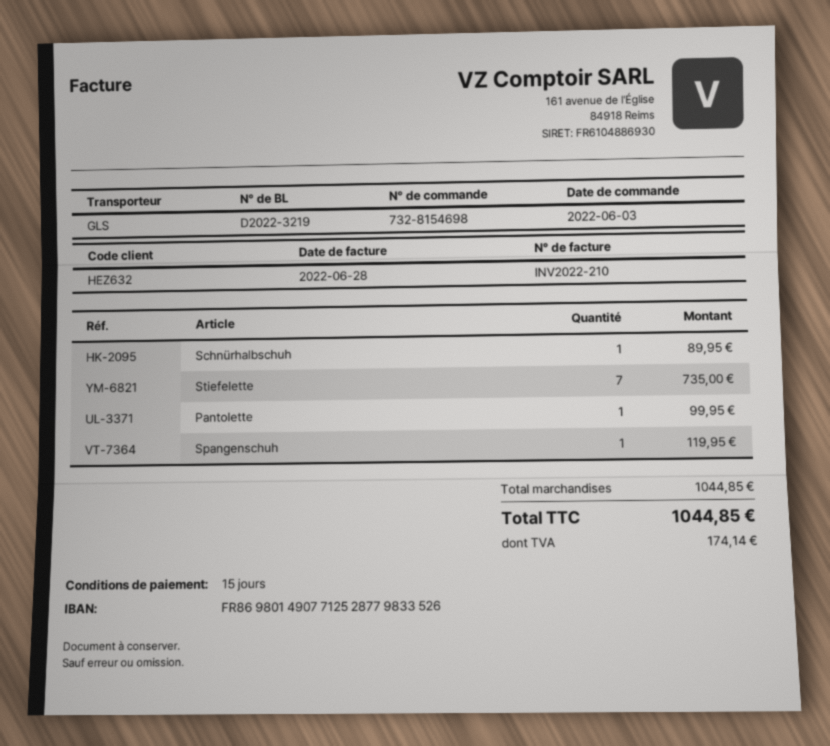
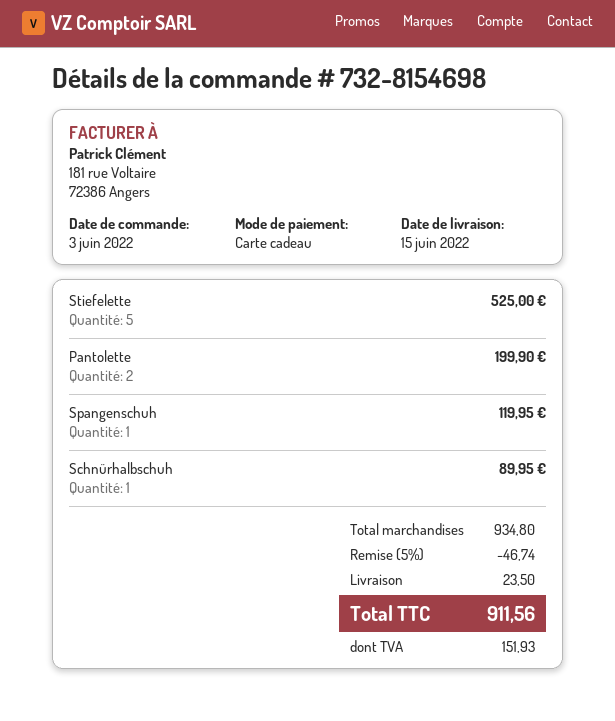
Stiefelette: 7 for 735.00 -> 5 for 525.00
Pantolette: 1 for 99.95 -> 2 for 199.90
subtotal: 1044.85 -> 934.80
discount: none -> 5% = 46.74
shipping: none -> 23.50
tax: 174.14 -> 151.93
total: 1044.85 -> 911.56

